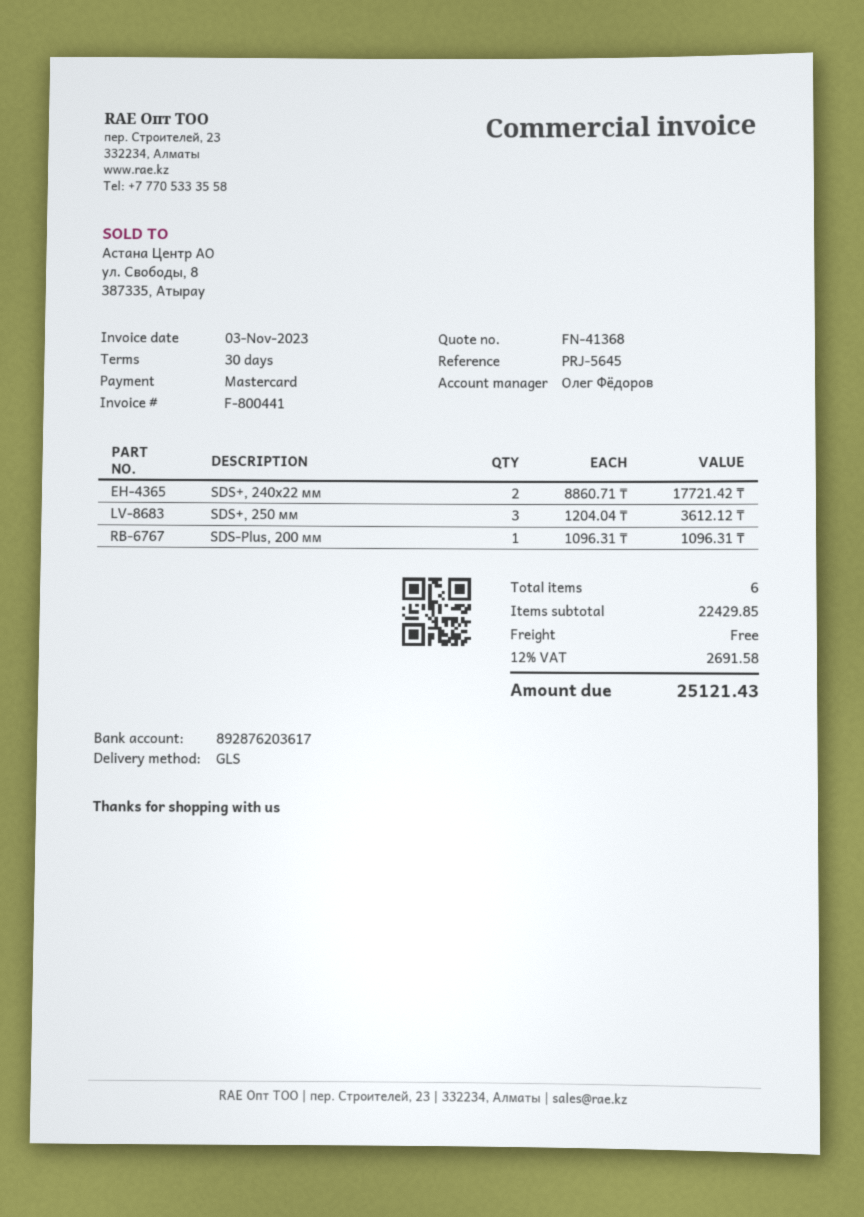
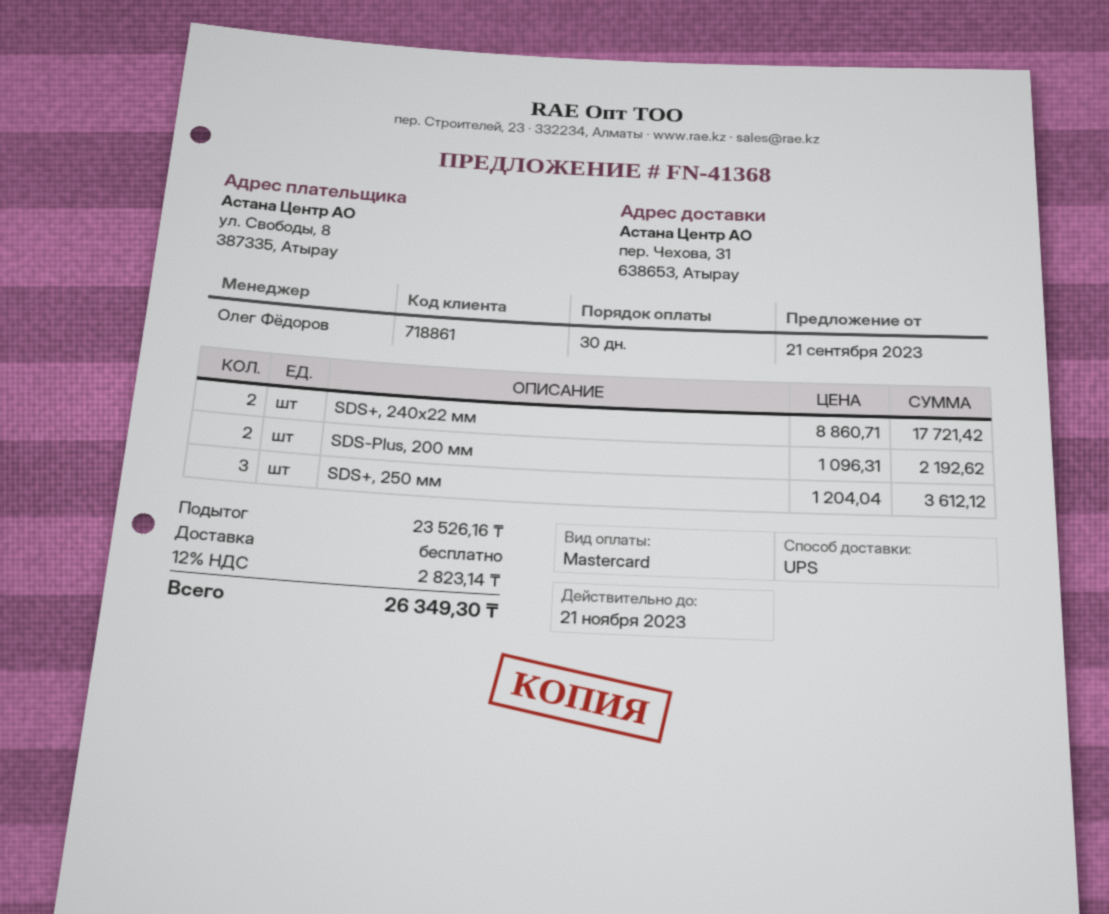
shipping method: GLS -> UPS
SDS-Plus, 200 мм: 1 x 1096.31 = 1096.31 -> 2 x 1096.31 = 2192.62
subtotal: 22429.85 -> 23526.16
tax: 12% = 2691.58 -> 12% = 2823.14
total: 25121.43 -> 26349.30

